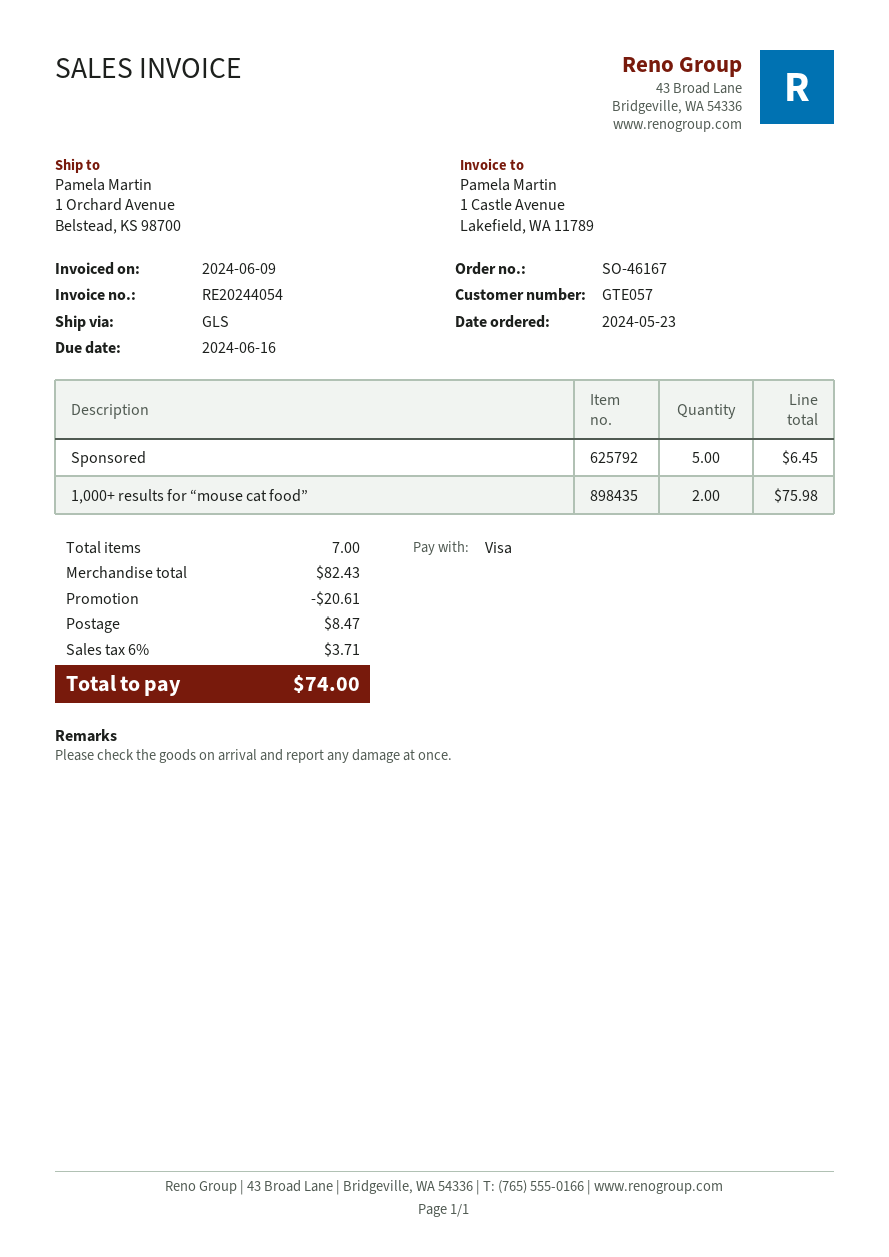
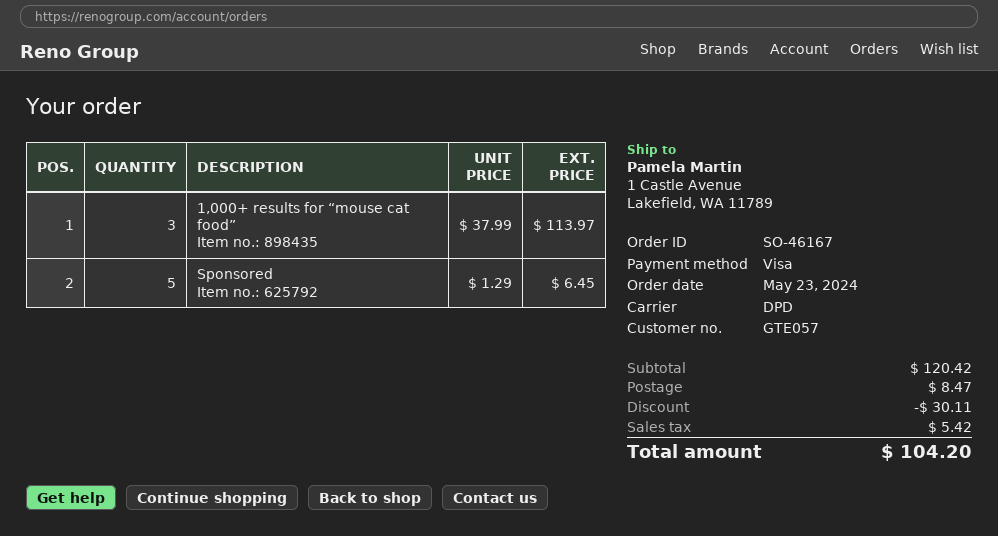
shipping method: GLS -> DPD
ship to: 1 Orchard Avenue, Belstead, KS 98700 -> 1 Castle Avenue, Lakefield, WA 11789
1,000+ results for “mouse cat food”: 2 for 75.98 -> 3 for 113.97
subtotal: 82.43 -> 120.42
discount: 20.61 -> 30.11
tax: 3.71 -> 5.42
total: 74.00 -> 104.20

